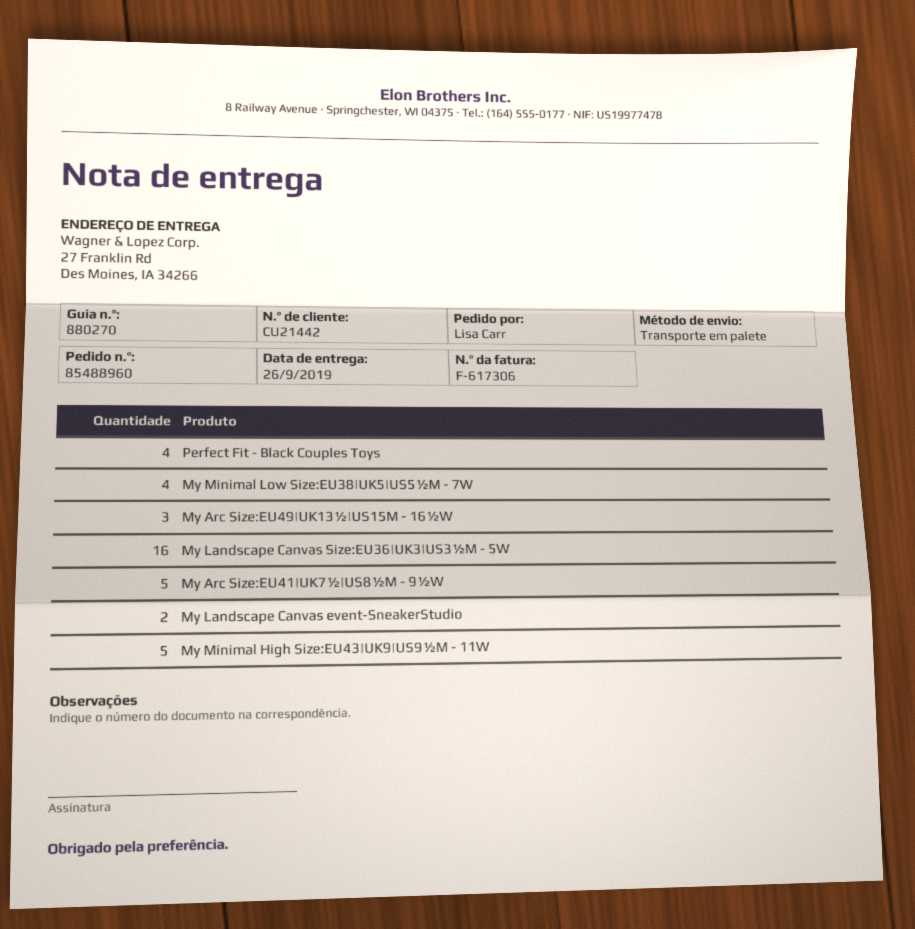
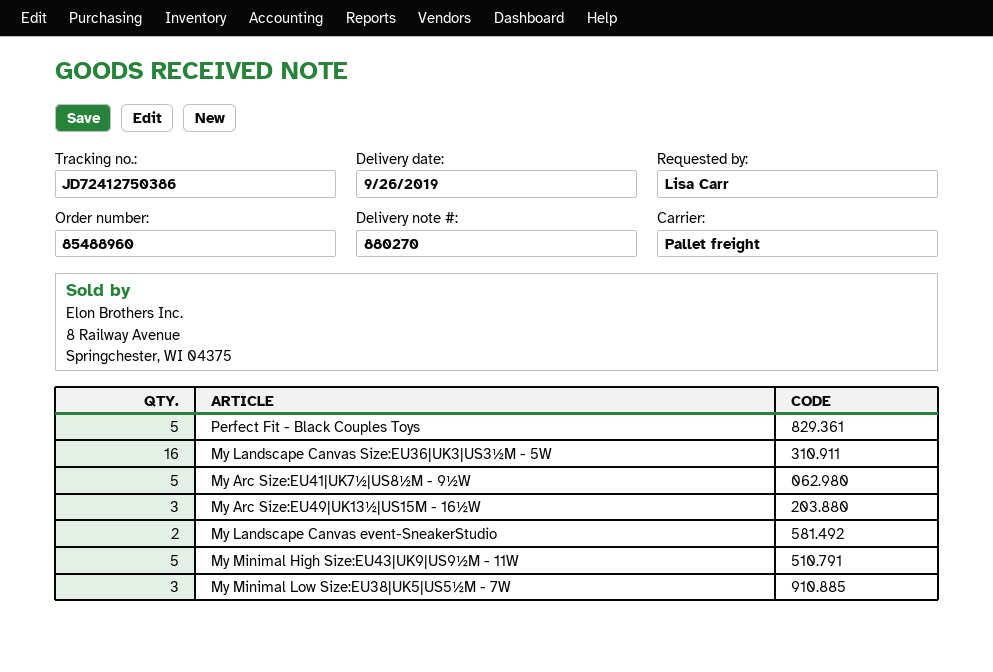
Perfect Fit - Black Couples Toys: 4 -> 5
My Minimal Low Size:EU38|UK5|US5½M - 7W: 4 -> 3

